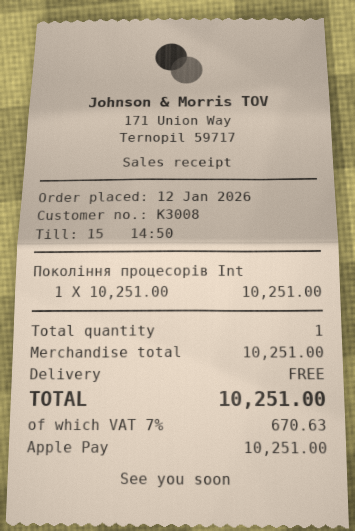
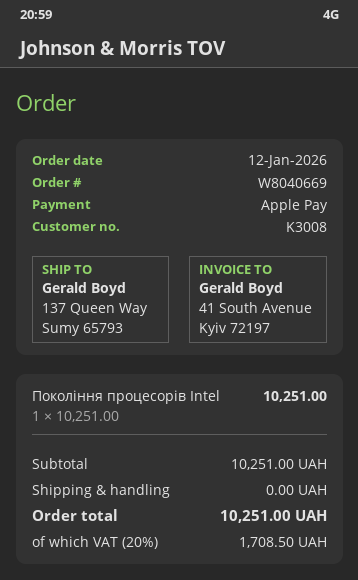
tax: 7% = 670.63 -> 20% = 1708.50

